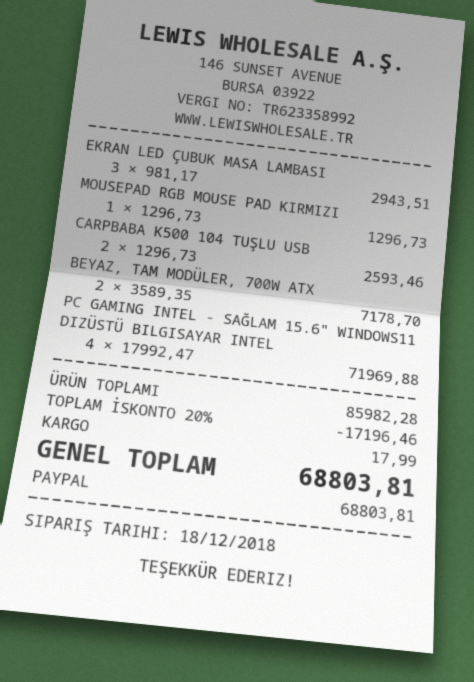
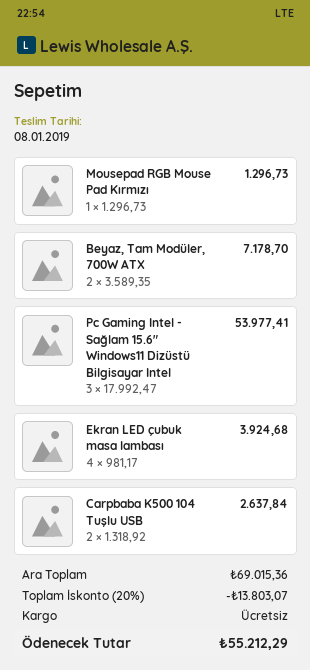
EKRAN LED ÇUBUK MASA LAMBASI: 3 x 981.17 = 2943.51 -> 4 x 981.17 = 3924.68
CARPBABA K500 104 TUŞLU USB: 2 x 1296.73 = 2593.46 -> 2 x 1318.92 = 2637.84
PC GAMING INTEL - SAĞLAM 15.6" WINDOWS11 DIZÜSTÜ BILGISAYAR INTEL: 4 x 17992.47 = 71969.88 -> 3 x 17992.47 = 53977.41
subtotal: 85982.28 -> 69015.36
discount: 20% = 17196.46 -> 20% = 13803.07
shipping: 17.99 -> 0.00
total: 68803.81 -> 55212.29

